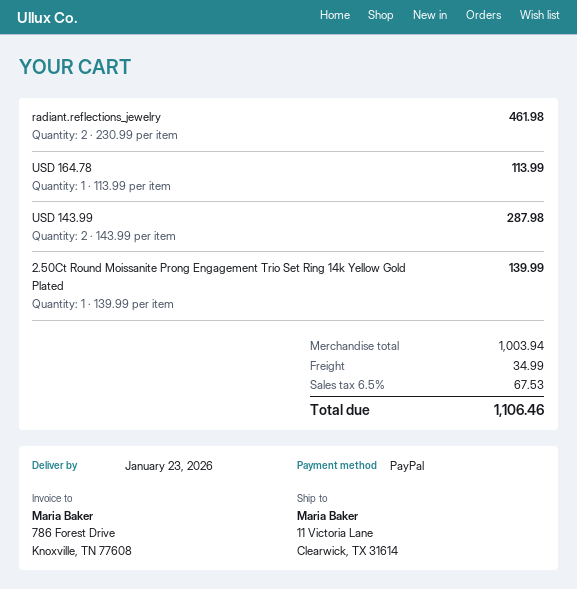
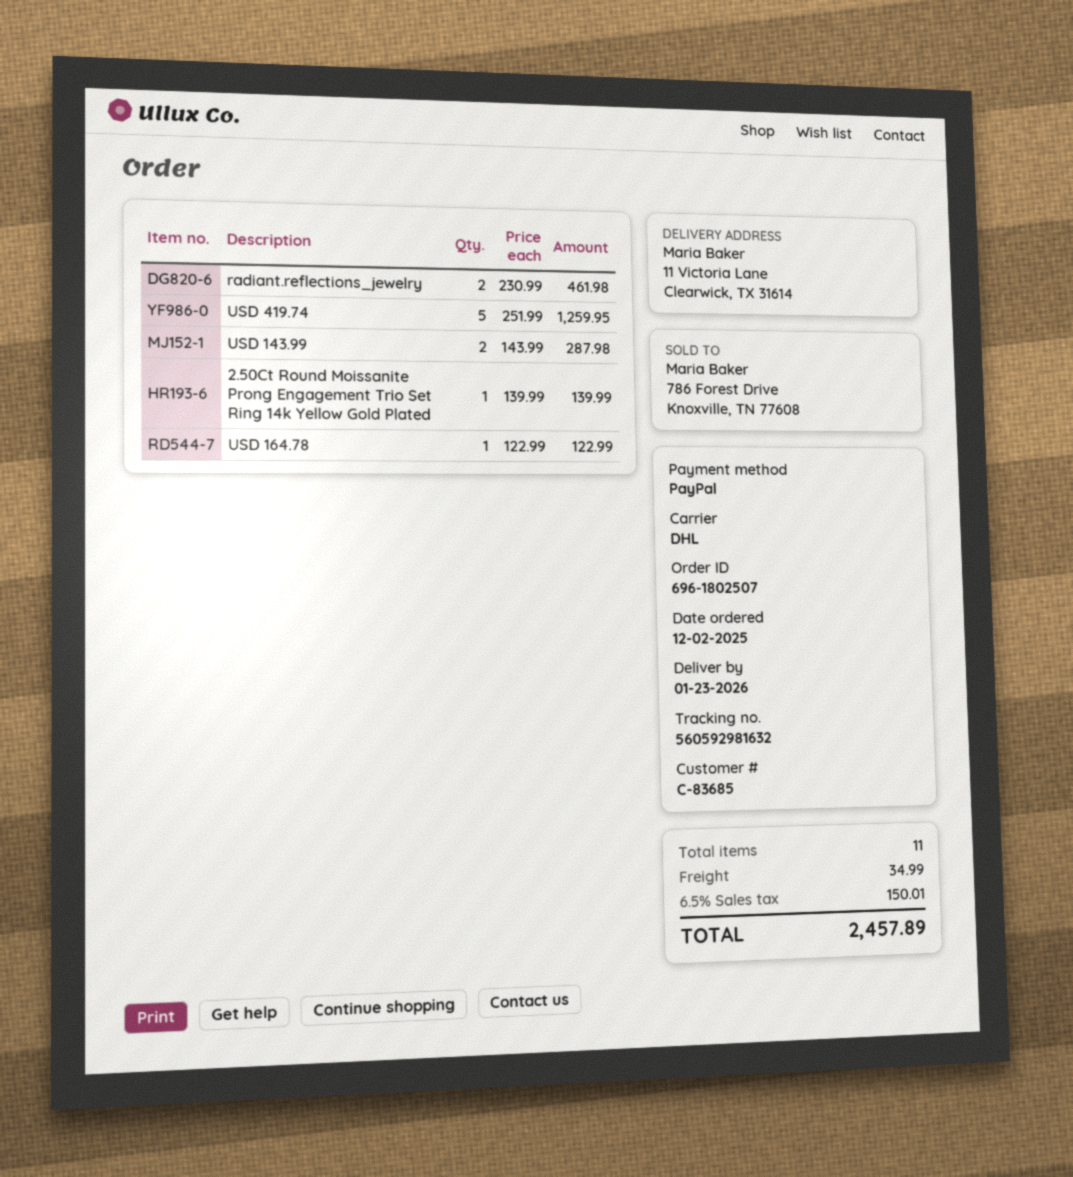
USD 164.78: 1 x 113.99 = 113.99 -> 1 x 122.99 = 122.99
USD 419.74: none -> 5 x 251.99 = 1259.95
tax: 6.5% = 67.53 -> 6.5% = 150.01
total: 1106.46 -> 2457.89

